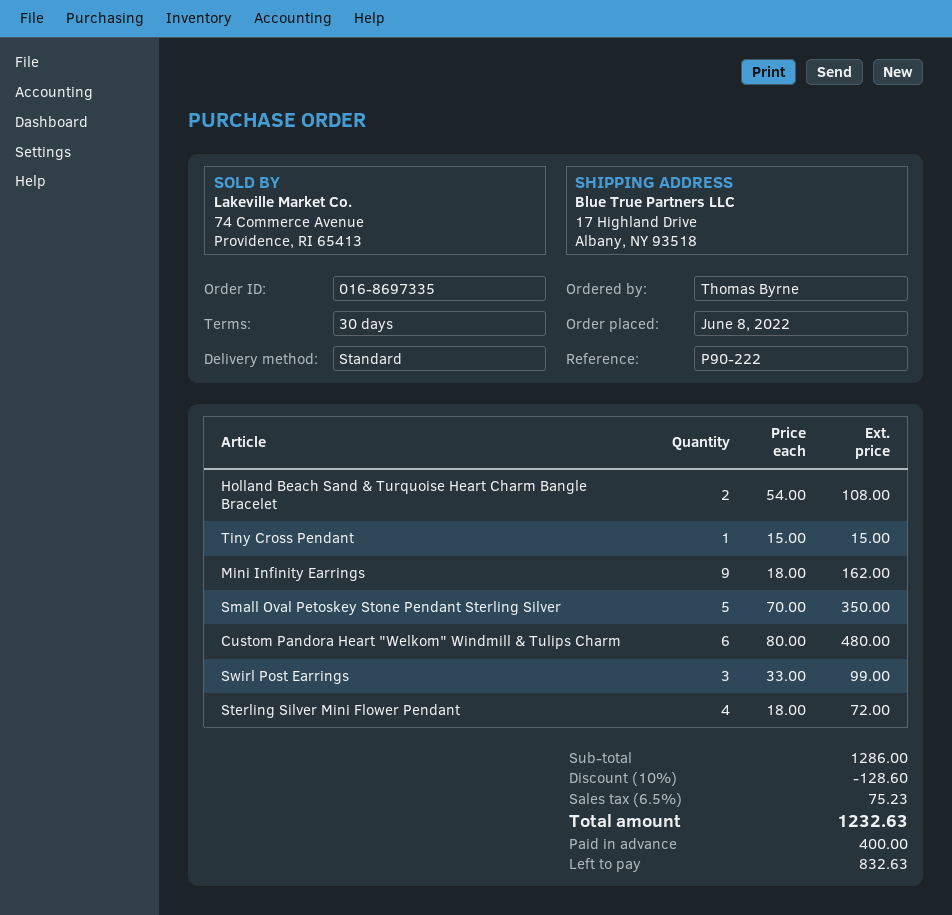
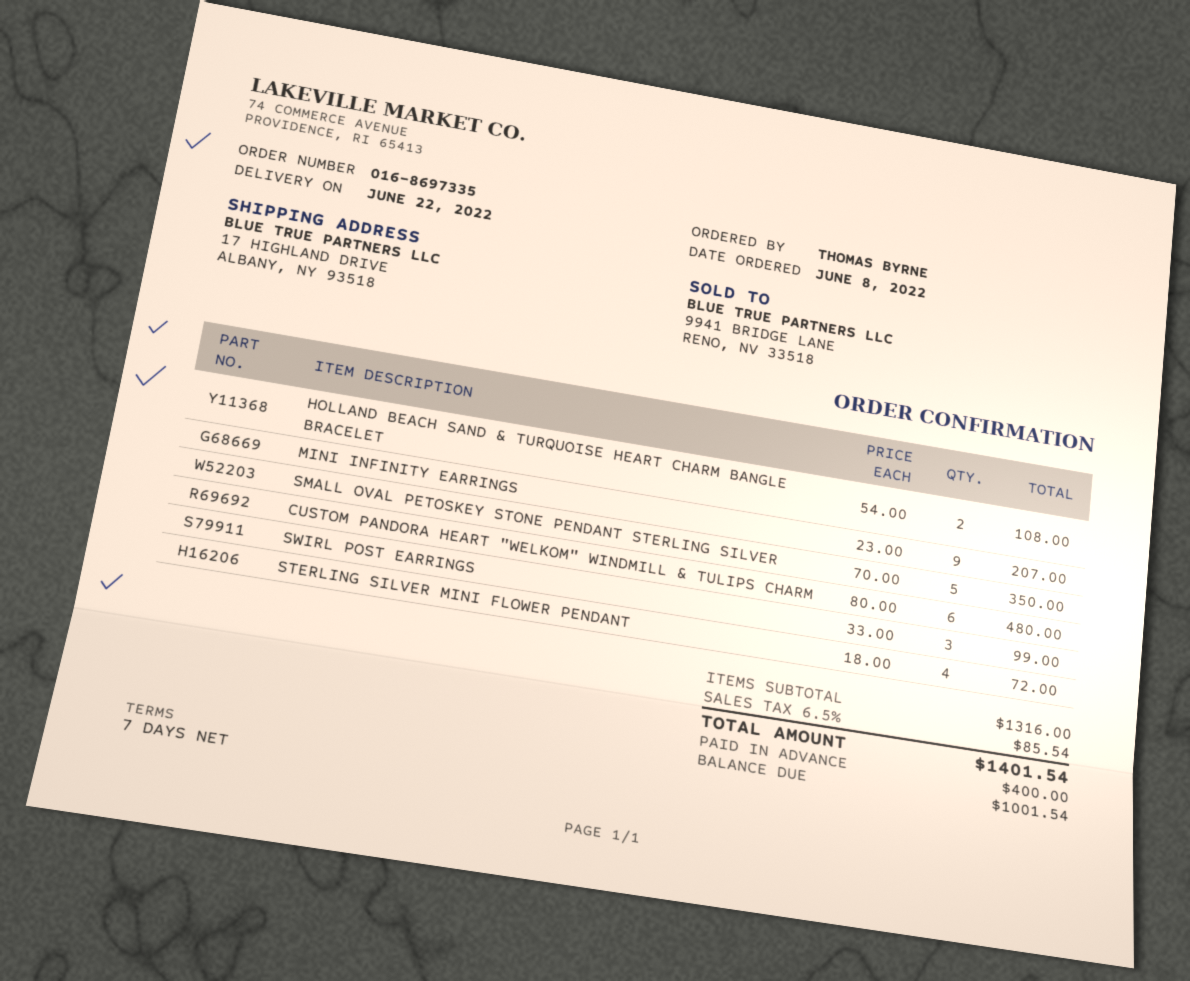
payment terms: 30 days -> 7 days
Tiny Cross Pendant: 1 x 15.00 = 15.00 -> none
Mini Infinity Earrings: 9 x 18.00 = 162.00 -> 9 x 23.00 = 207.00
subtotal: 1286.00 -> 1316.00
discount: 10% = 128.60 -> none
tax: 6.5% = 75.23 -> 6.5% = 85.54
total: 1232.63 -> 1401.54
balance: 832.63 -> 1001.54

